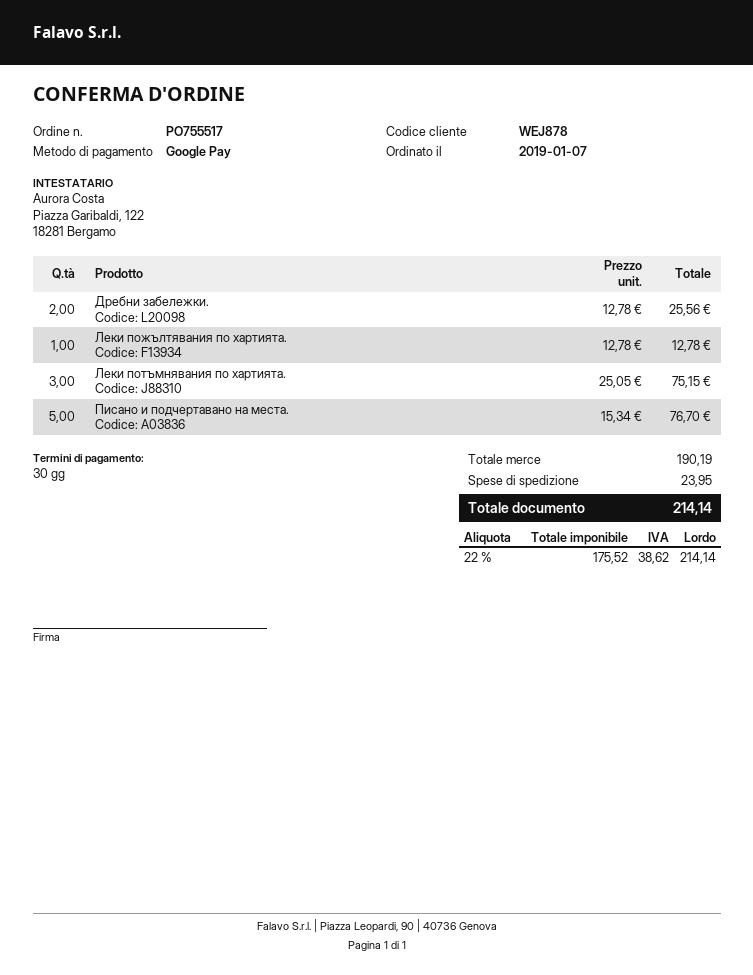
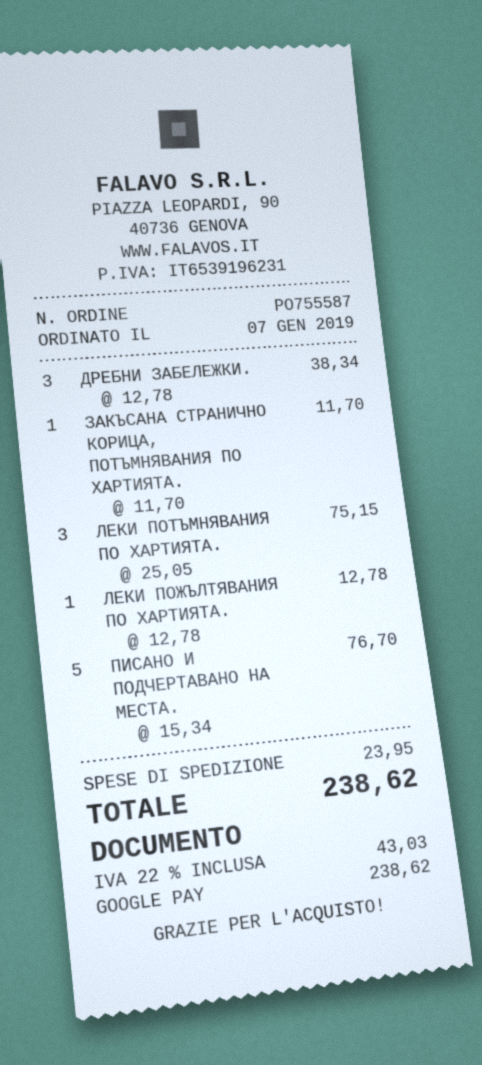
order number: PO755517 -> PO755587
Дребни забележки.: 2 x 12.78 = 25.56 -> 3 x 12.78 = 38.34
ЗАКЪСАНА СТРАНИЧНО КОРИЦА, ПОТЪМНЯВАНИЯ ПО ХАРТИЯТА.: none -> 1 x 11.70 = 11.70
tax: 22% = 38.62 -> 22% = 43.03
total: 214.14 -> 238.62

